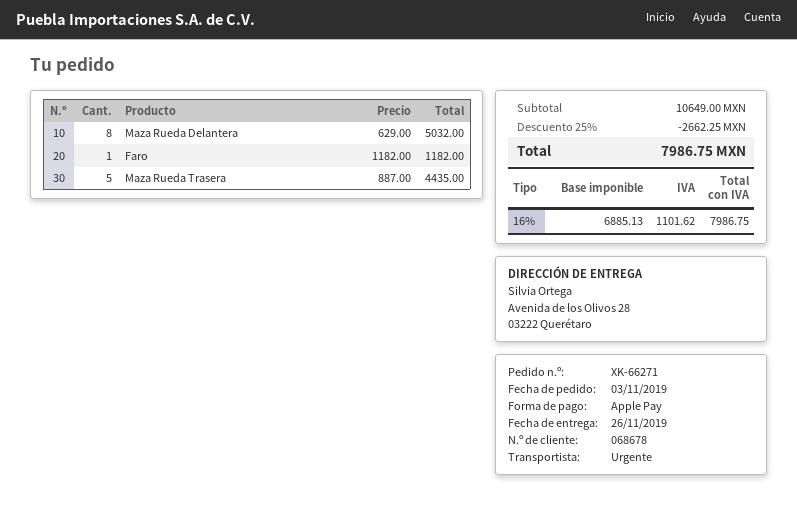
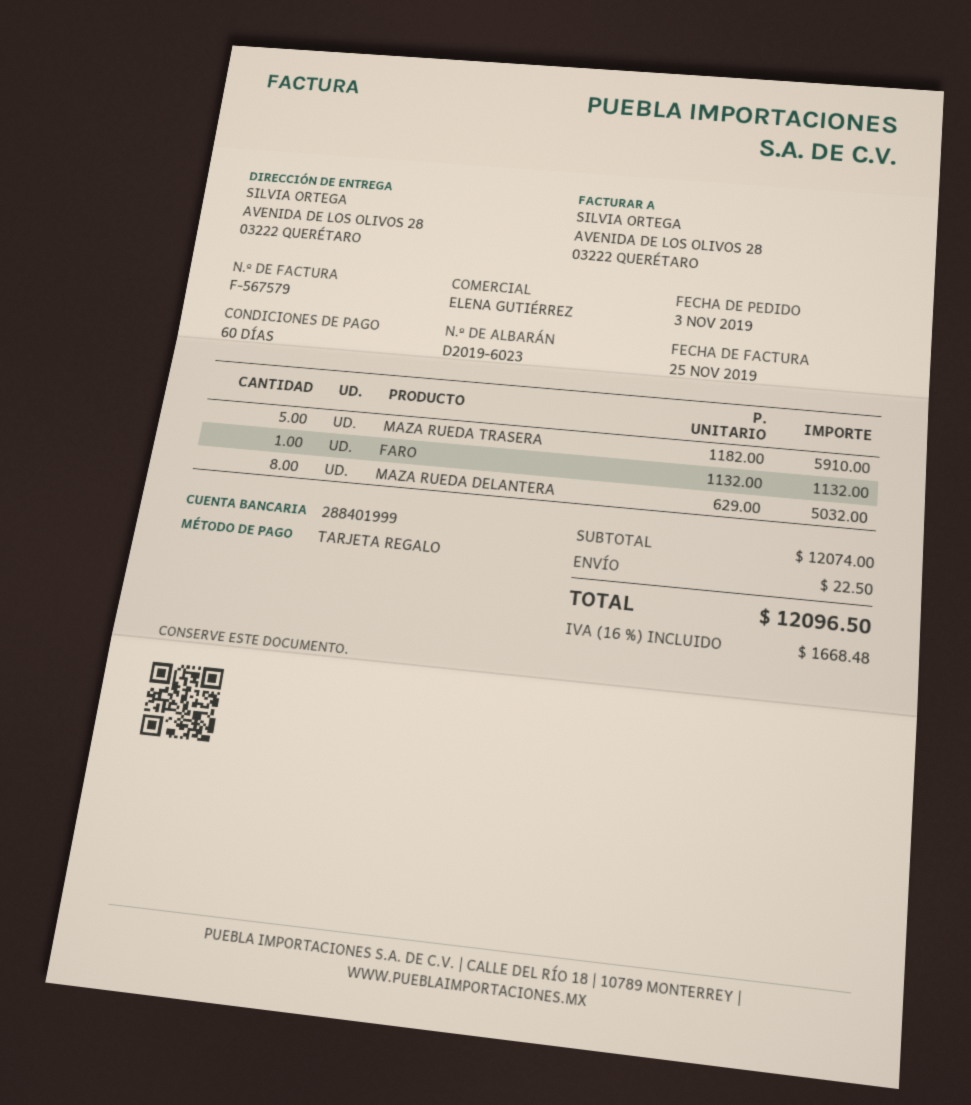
payment method: Apple Pay -> gift card
Faro: 1 x 1182.00 = 1182.00 -> 1 x 1132.00 = 1132.00
Maza Rueda Trasera: 5 x 887.00 = 4435.00 -> 5 x 1182.00 = 5910.00
subtotal: 10649.00 -> 12074.00
discount: 25% = 2662.25 -> none
shipping: none -> 22.50
tax: 16% = 1101.62 -> 16% = 1668.48
total: 7986.75 -> 12096.50

